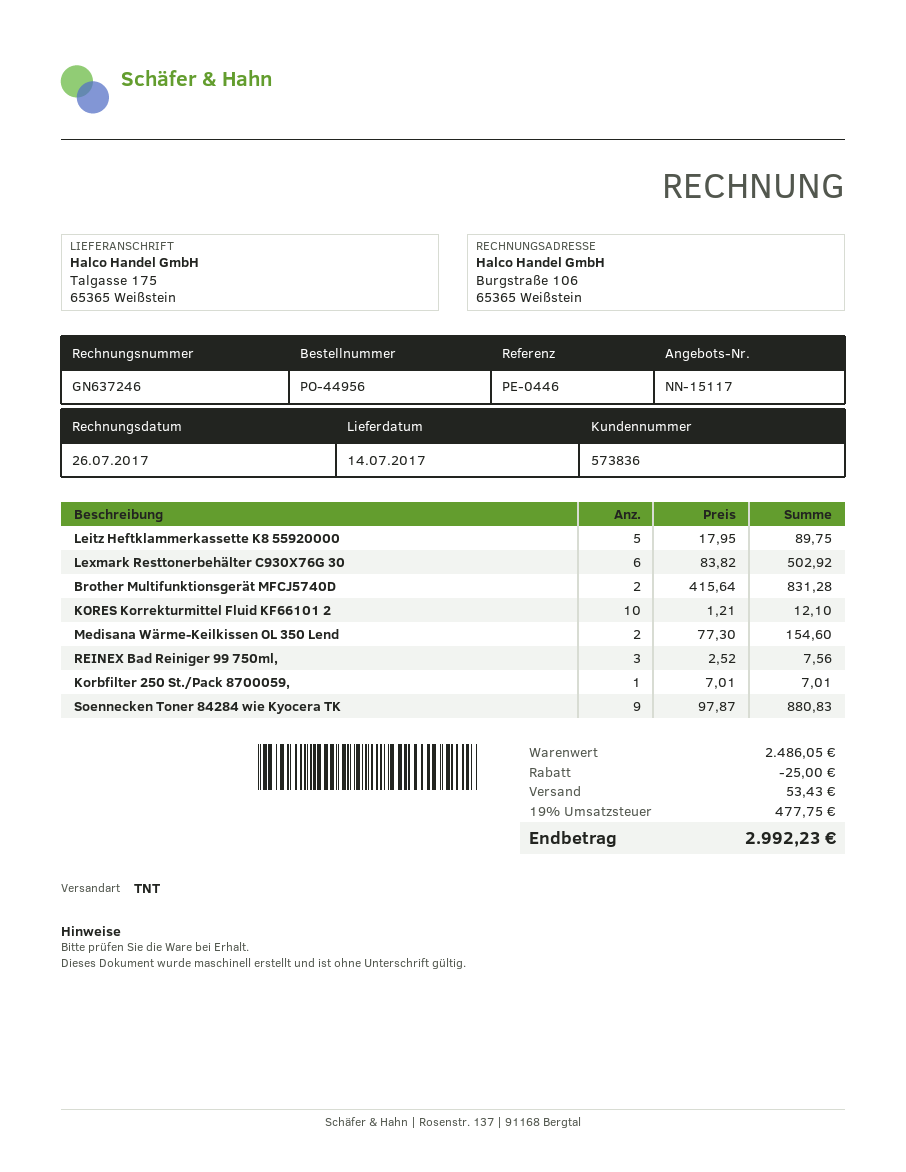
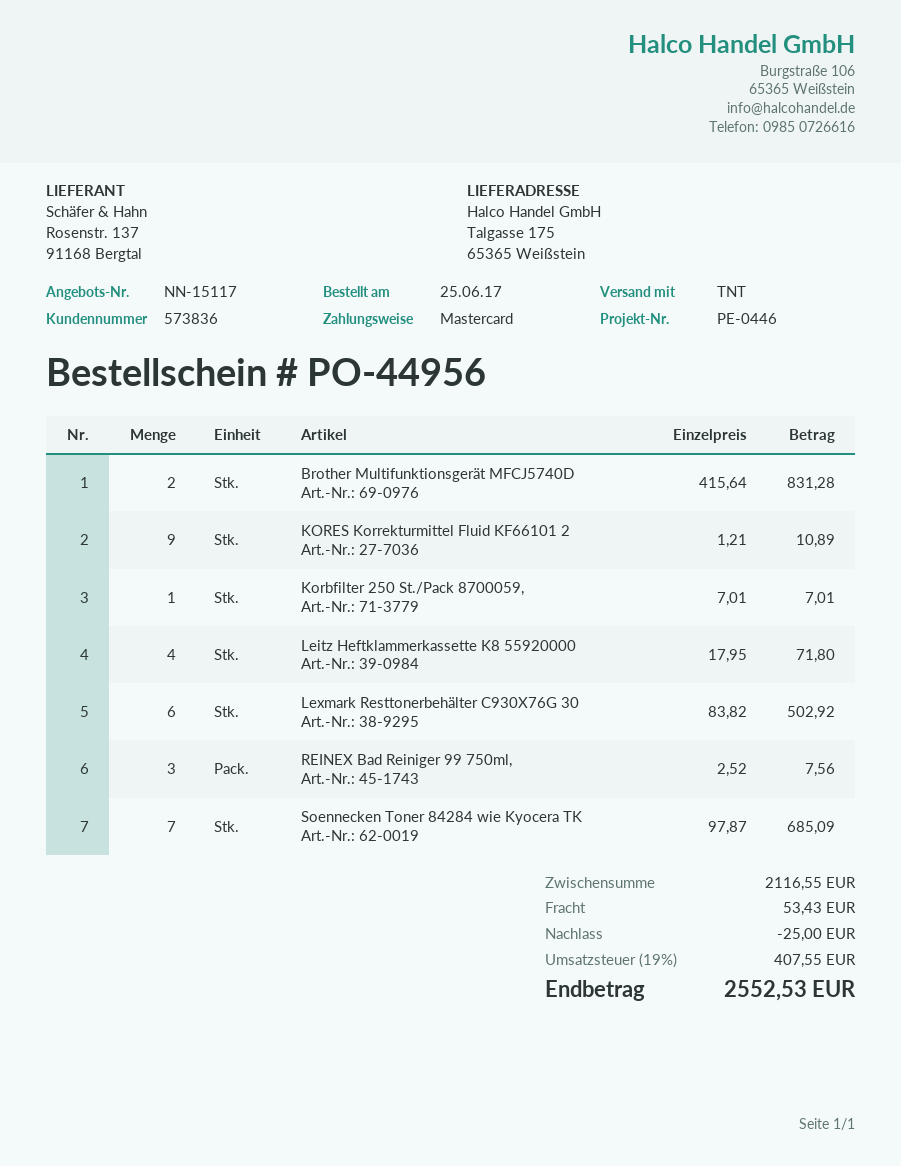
Leitz Heftklammerkassette K8 55920000: 5 x 17.95 = 89.75 -> 4 x 17.95 = 71.80
KORES Korrekturmittel Fluid KF66101 2: 10 x 1.21 = 12.10 -> 9 x 1.21 = 10.89
Medisana Wärme-Keilkissen OL 350 Lend: 2 x 77.30 = 154.60 -> none
Soennecken Toner 84284 wie Kyocera TK: 9 x 97.87 = 880.83 -> 7 x 97.87 = 685.09
subtotal: 2486.05 -> 2116.55
tax: 19% = 477.75 -> 19% = 407.55
total: 2992.23 -> 2552.53

